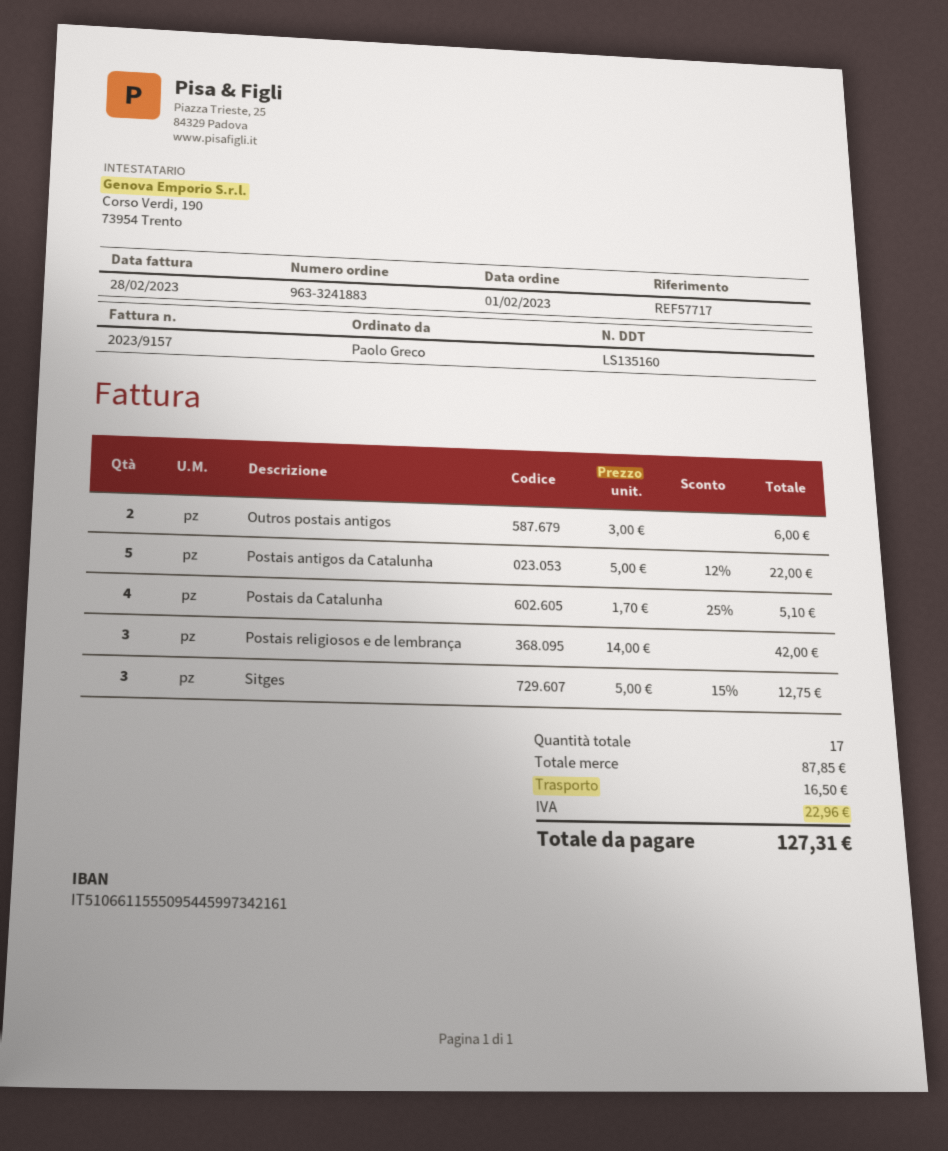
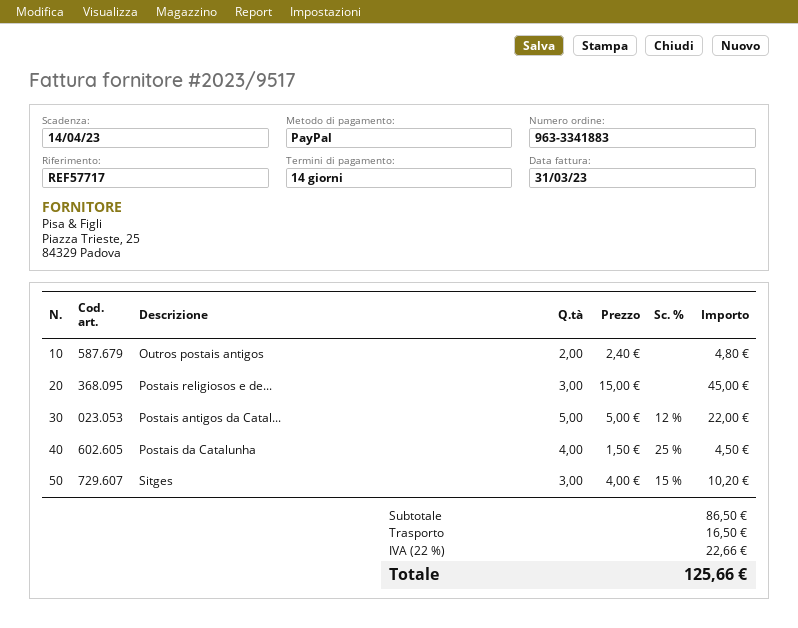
order number: 963-3241883 -> 963-3341883
invoice number: 2023/9157 -> 2023/9517
invoice date: 2023-02-28 -> 2023-03-31
Outros postais antigos: 2 x 3.00 = 6.00 -> 2 x 2.40 = 4.80
Postais da Catalunha: 4 x 1.70 - 25% = 5.10 -> 4 x 1.50 - 25% = 4.50
Postais religiosos e de lembrança: 3 x 14.00 = 42.00 -> 3 x 15.00 = 45.00
Sitges: 3 x 5.00 - 15% = 12.75 -> 3 x 4.00 - 15% = 10.20
subtotal: 87.85 -> 86.50
tax: 22.96 -> 22.66
total: 127.31 -> 125.66

